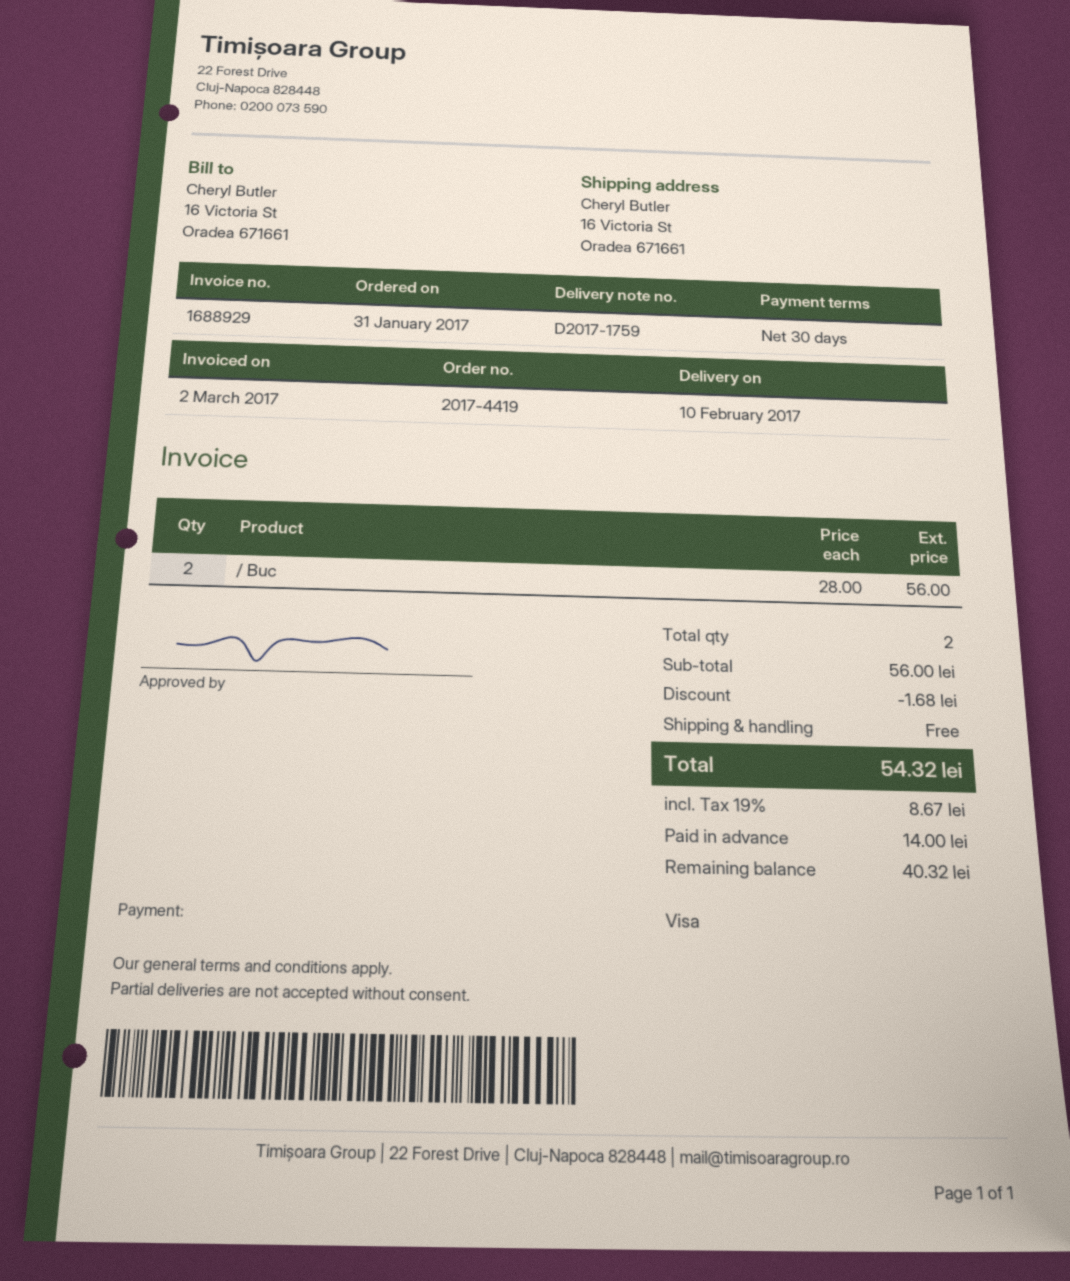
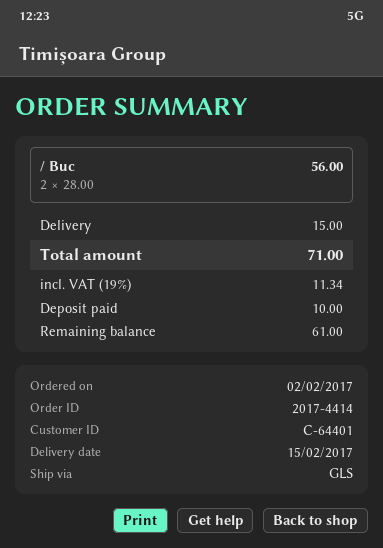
order number: 2017-4419 -> 2017-4414
order date: 2017-01-31 -> 2017-02-02
delivery date: 2017-02-10 -> 2017-02-15
discount: 1.68 -> none
shipping: 0.00 -> 15.00
tax: 19% = 8.67 -> 19% = 11.34
total: 54.32 -> 71.00
deposit: 14.00 -> 10.00
balance: 40.32 -> 61.00

